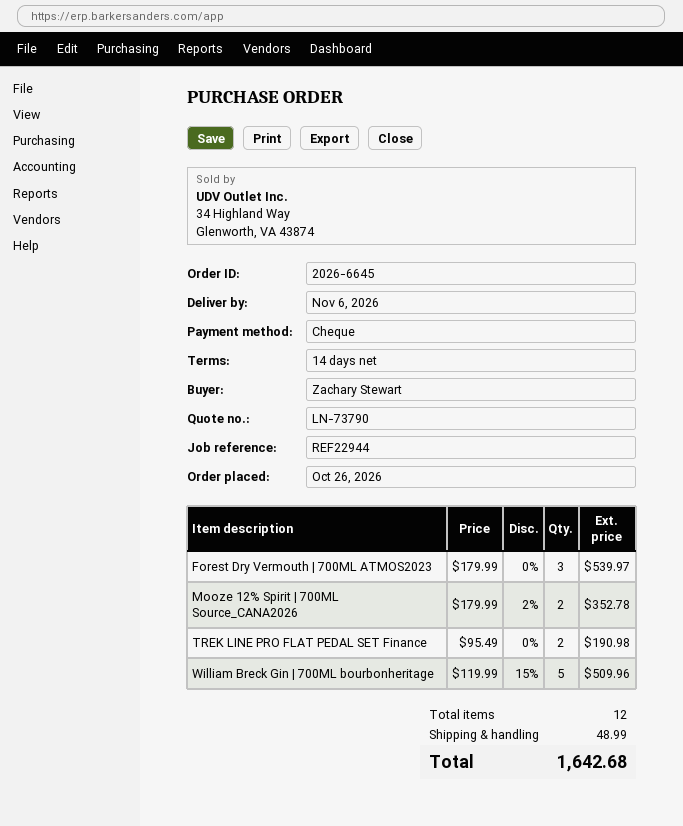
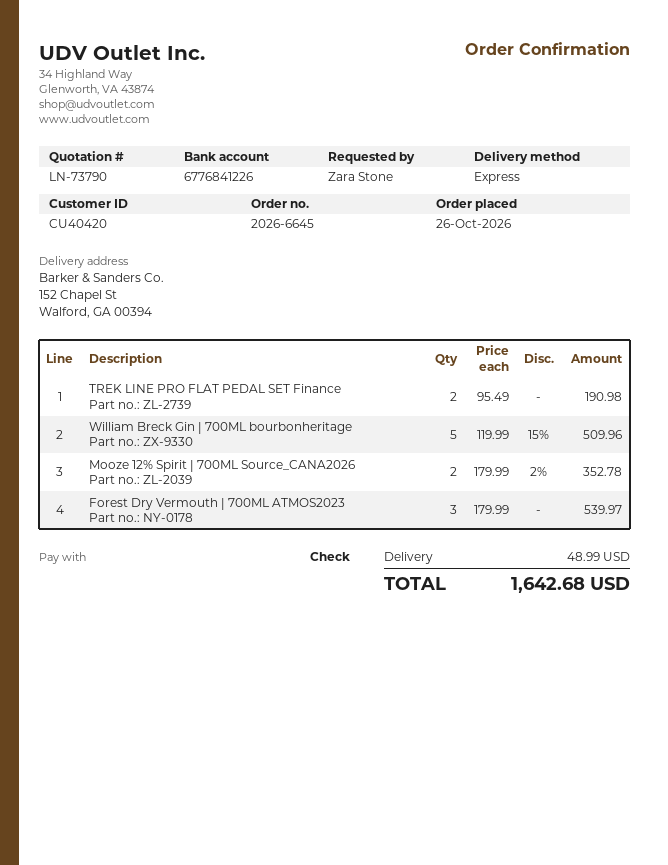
ordered by: Zachary Stewart -> Zara Stone

